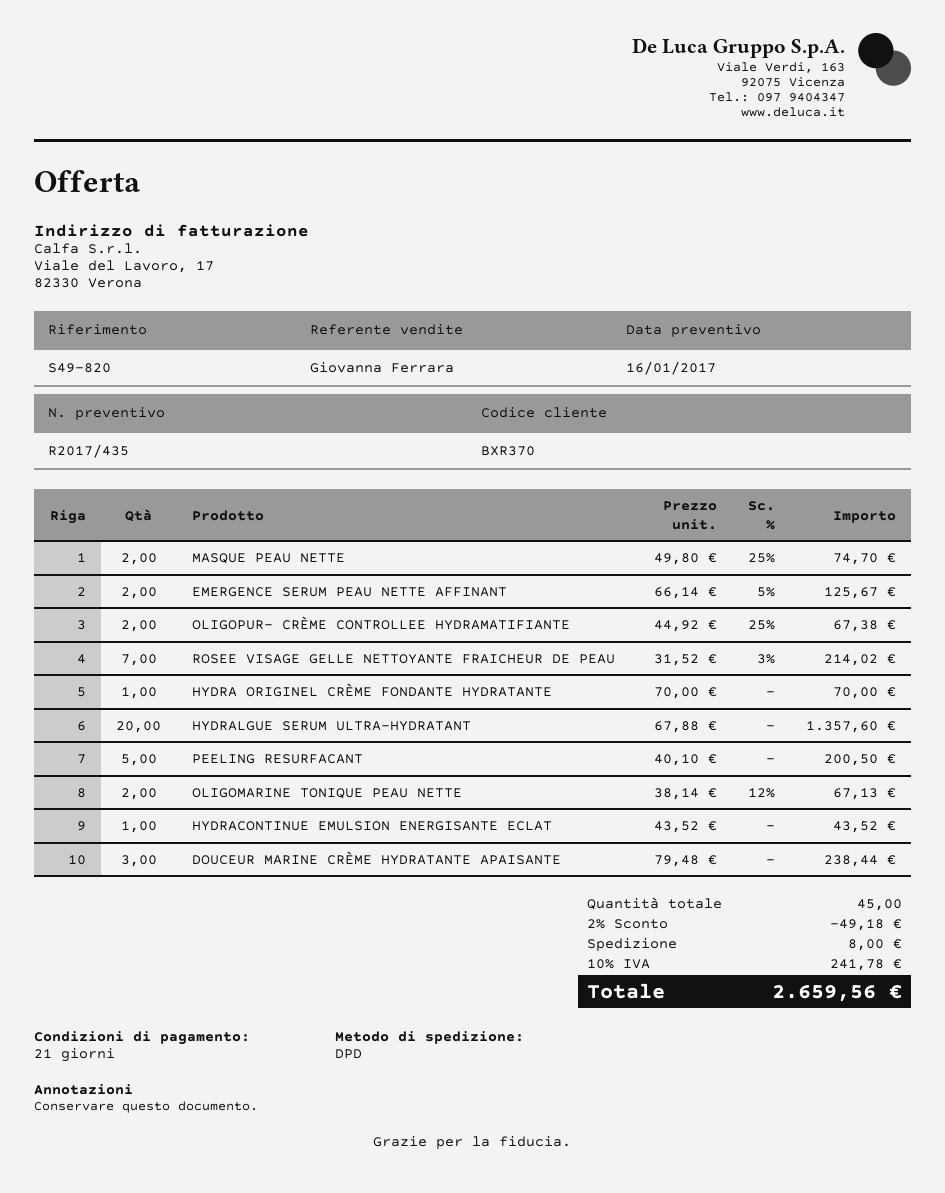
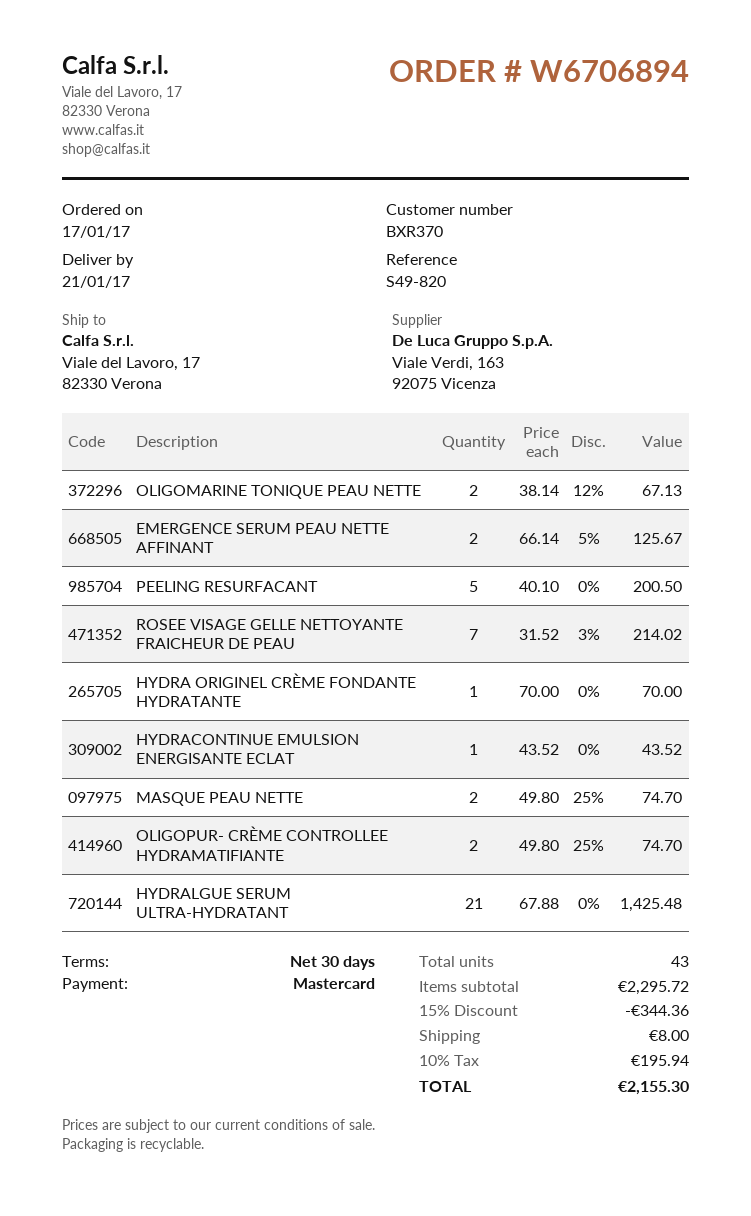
payment terms: 21 days -> 30 days
OLIGOPUR- CRÈME CONTROLLEE HYDRAMATIFIANTE: 2 x 44.92 - 25% = 67.38 -> 2 x 49.80 - 25% = 74.70
HYDRALGUE SERUM ULTRA-HYDRATANT: 20 x 67.88 = 1357.60 -> 21 x 67.88 = 1425.48
DOUCEUR MARINE CRÈME HYDRATANTE APAISANTE: 3 x 79.48 = 238.44 -> none
total quantity: 45 -> 43
discount: 2% = 49.18 -> 15% = 344.36
tax: 10% = 241.78 -> 10% = 195.94
total: 2659.56 -> 2155.30

